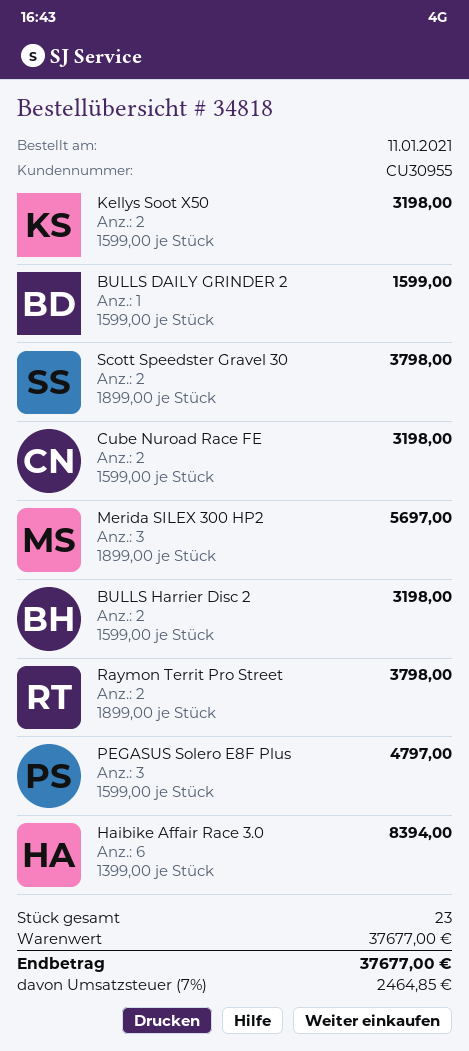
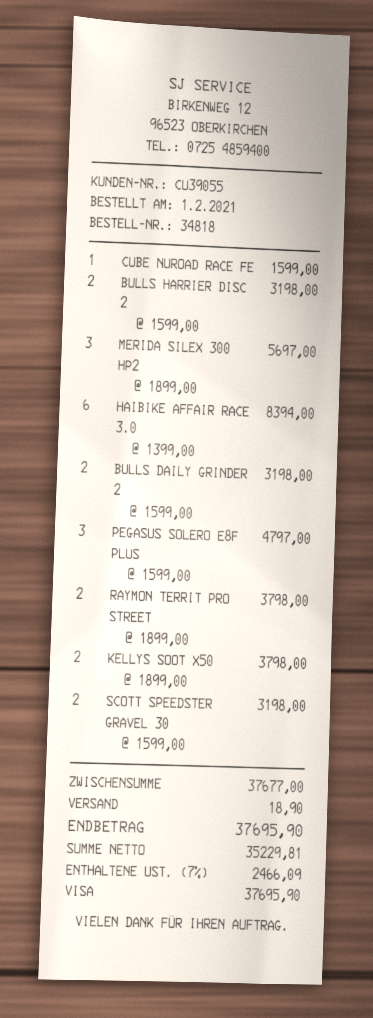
order date: 2021-01-11 -> 2021-02-01
customer number: CU30955 -> CU39055
Kellys Soot X50: 2 x 1599.00 = 3198.00 -> 2 x 1899.00 = 3798.00
BULLS DAILY GRINDER 2: 1 x 1599.00 = 1599.00 -> 2 x 1599.00 = 3198.00
Scott Speedster Gravel 30: 2 x 1899.00 = 3798.00 -> 2 x 1599.00 = 3198.00
Cube Nuroad Race FE: 2 x 1599.00 = 3198.00 -> 1 x 1599.00 = 1599.00
shipping: none -> 18.90
tax: 7% = 2464.85 -> 7% = 2466.09
total: 37677.00 -> 37695.90

